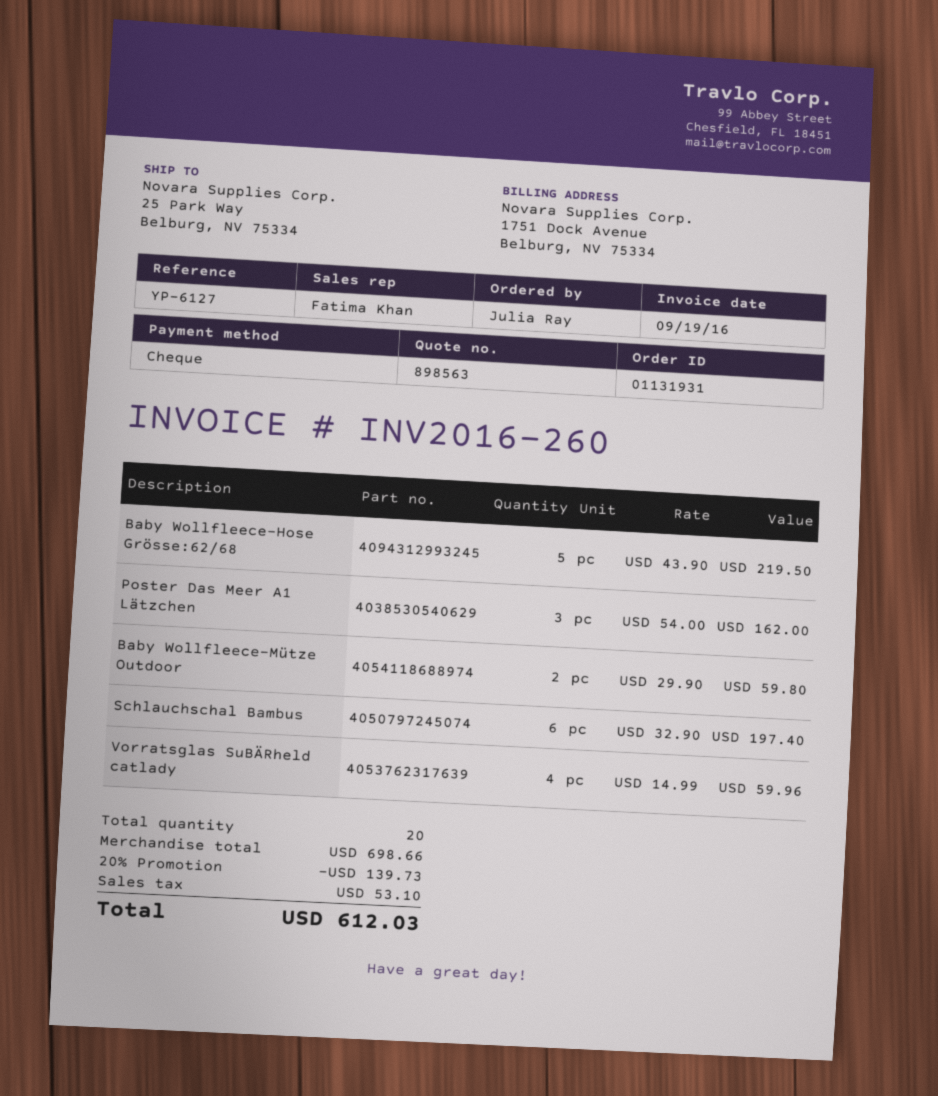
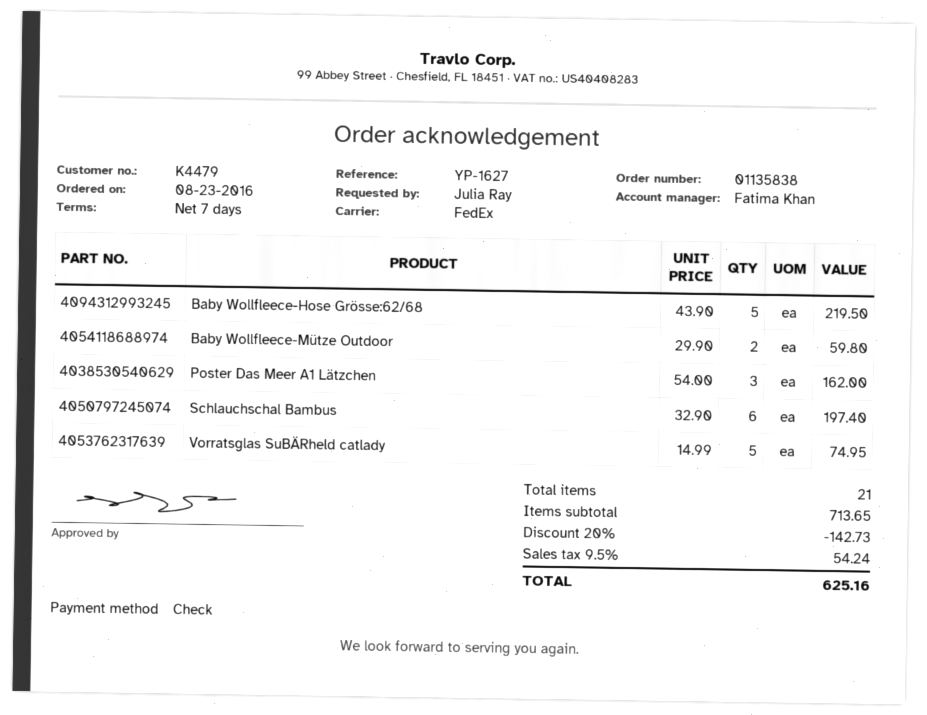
order number: 01131931 -> 01135838
reference: YP-6127 -> YP-1627
Vorratsglas SuBÄRheld catlady: 4 x 14.99 = 59.96 -> 5 x 14.99 = 74.95
total quantity: 20 -> 21
subtotal: 698.66 -> 713.65
discount: 20% = 139.73 -> 20% = 142.73
tax: 53.10 -> 54.24
total: 612.03 -> 625.16

